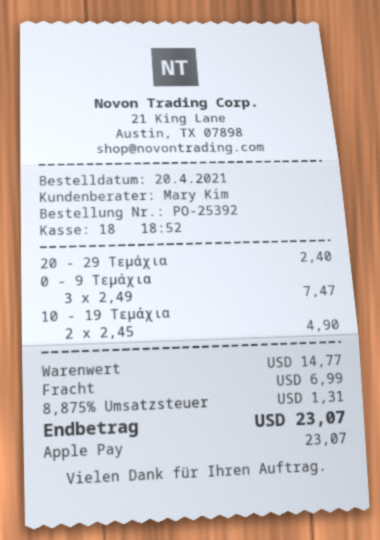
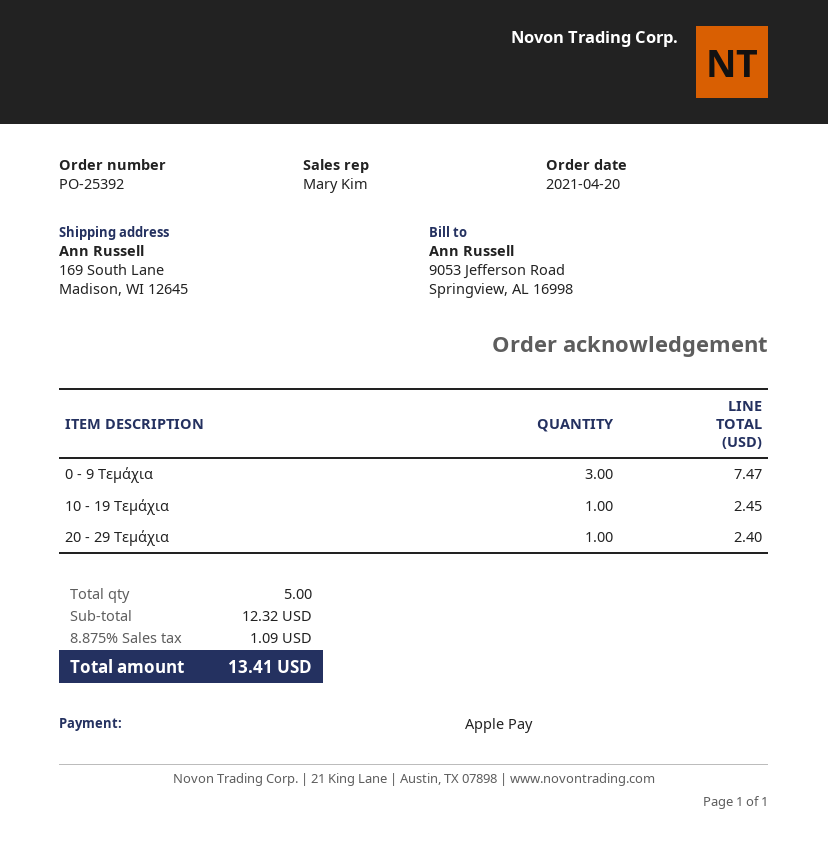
10 - 19 Τεμάχια: 2 for 4.90 -> 1 for 2.45
subtotal: 14.77 -> 12.32
shipping: 6.99 -> none
tax: 8.875% = 1.31 -> 8.875% = 1.09
total: 23.07 -> 13.41

